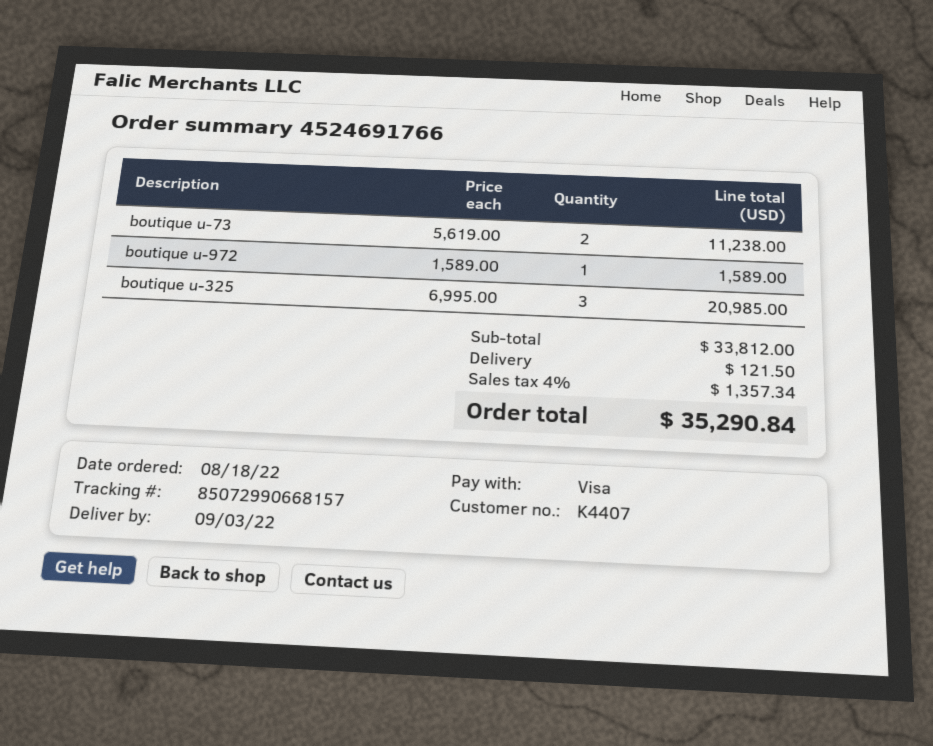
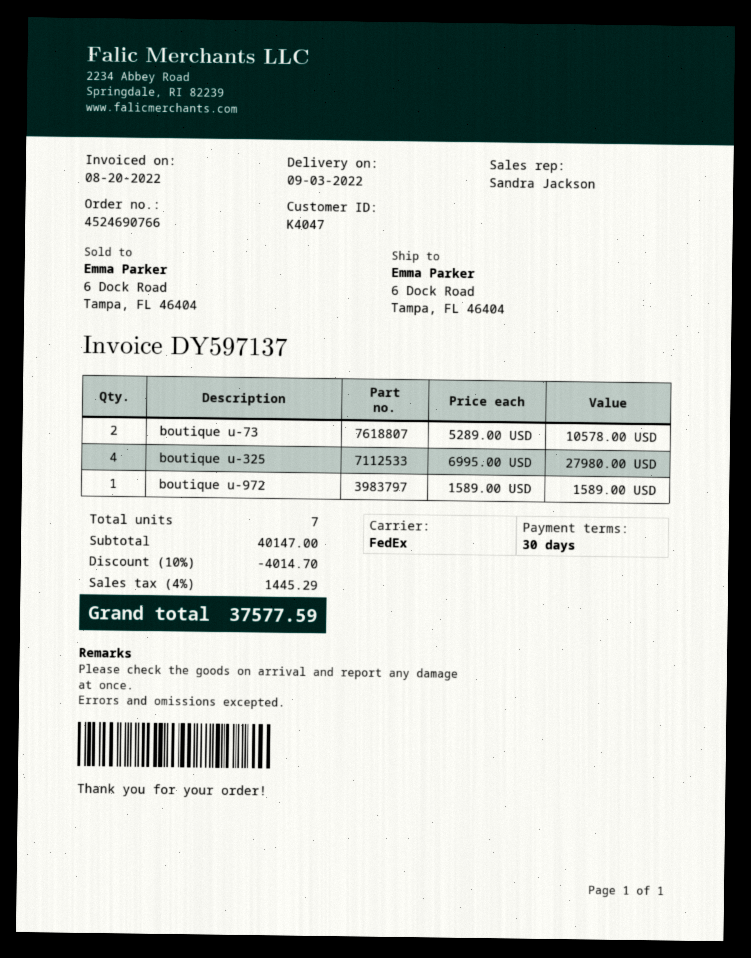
order number: 4524691766 -> 4524690766
customer number: K4407 -> K4047
boutique u-73: 2 x 5619.00 = 11238.00 -> 2 x 5289.00 = 10578.00
boutique u-325: 3 x 6995.00 = 20985.00 -> 4 x 6995.00 = 27980.00
subtotal: 33812.00 -> 40147.00
discount: none -> 10% = 4014.70
shipping: 121.50 -> none
tax: 4% = 1357.34 -> 4% = 1445.29
total: 35290.84 -> 37577.59

